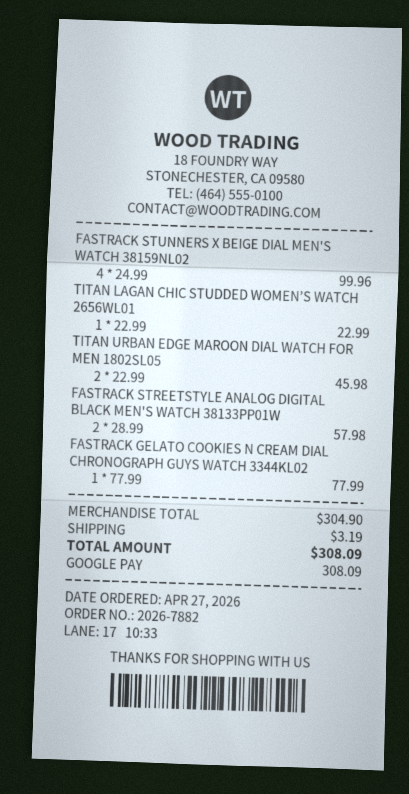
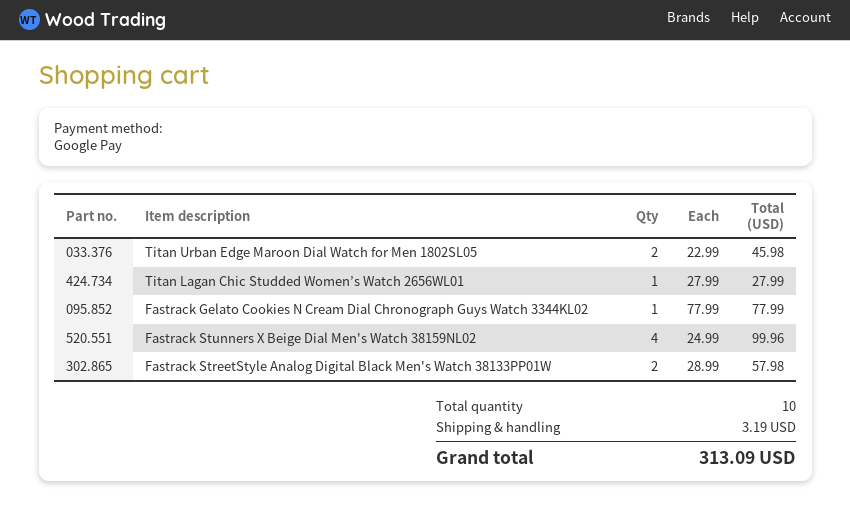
TITAN LAGAN CHIC STUDDED WOMEN’S WATCH 2656WL01: 1 x 22.99 = 22.99 -> 1 x 27.99 = 27.99
total: 308.09 -> 313.09

